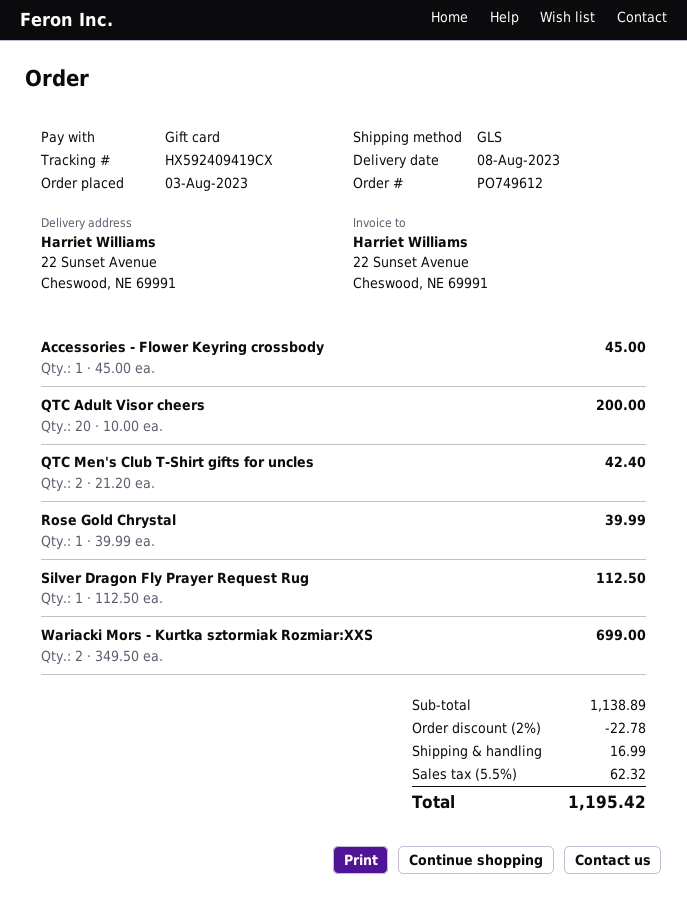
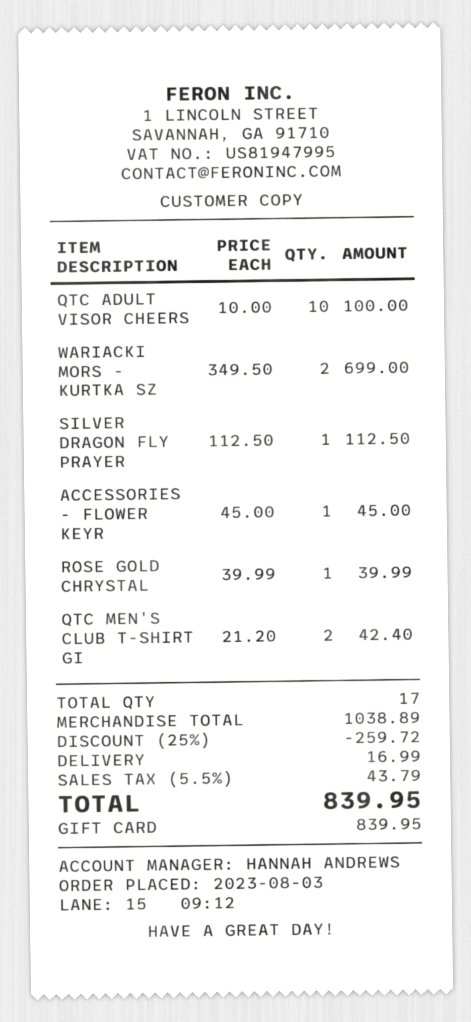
QTC Adult Visor cheers: 20 x 10.00 = 200.00 -> 10 x 10.00 = 100.00
subtotal: 1138.89 -> 1038.89
discount: 2% = 22.78 -> 25% = 259.72
tax: 5.5% = 62.32 -> 5.5% = 43.79
total: 1195.42 -> 839.95

